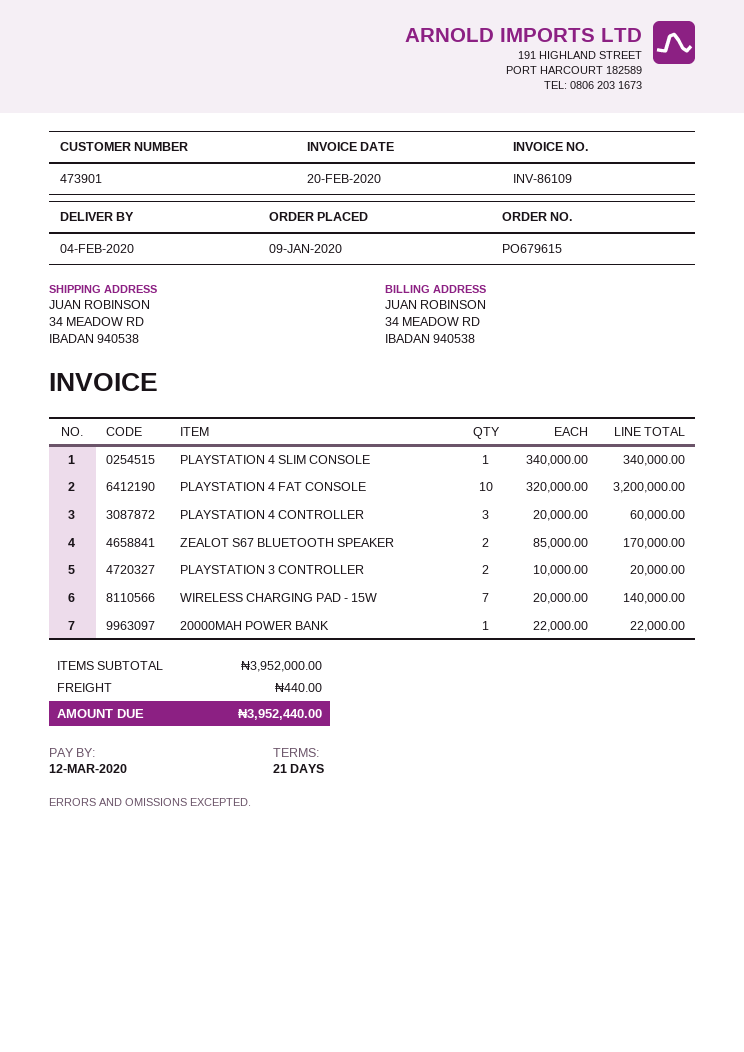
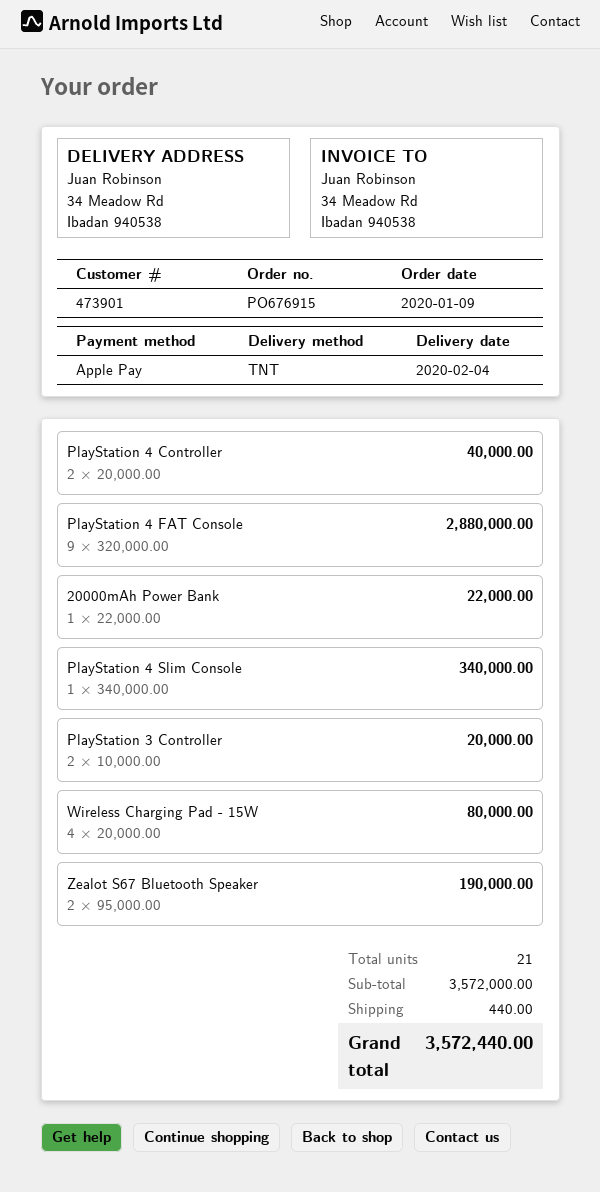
order number: PO679615 -> PO676915
PLAYSTATION 4 FAT CONSOLE: 10 x 320000.00 = 3200000.00 -> 9 x 320000.00 = 2880000.00
PLAYSTATION 4 CONTROLLER: 3 x 20000.00 = 60000.00 -> 2 x 20000.00 = 40000.00
ZEALOT S67 BLUETOOTH SPEAKER: 2 x 85000.00 = 170000.00 -> 2 x 95000.00 = 190000.00
WIRELESS CHARGING PAD - 15W: 7 x 20000.00 = 140000.00 -> 4 x 20000.00 = 80000.00
subtotal: 3952000.00 -> 3572000.00
total: 3952440.00 -> 3572440.00

